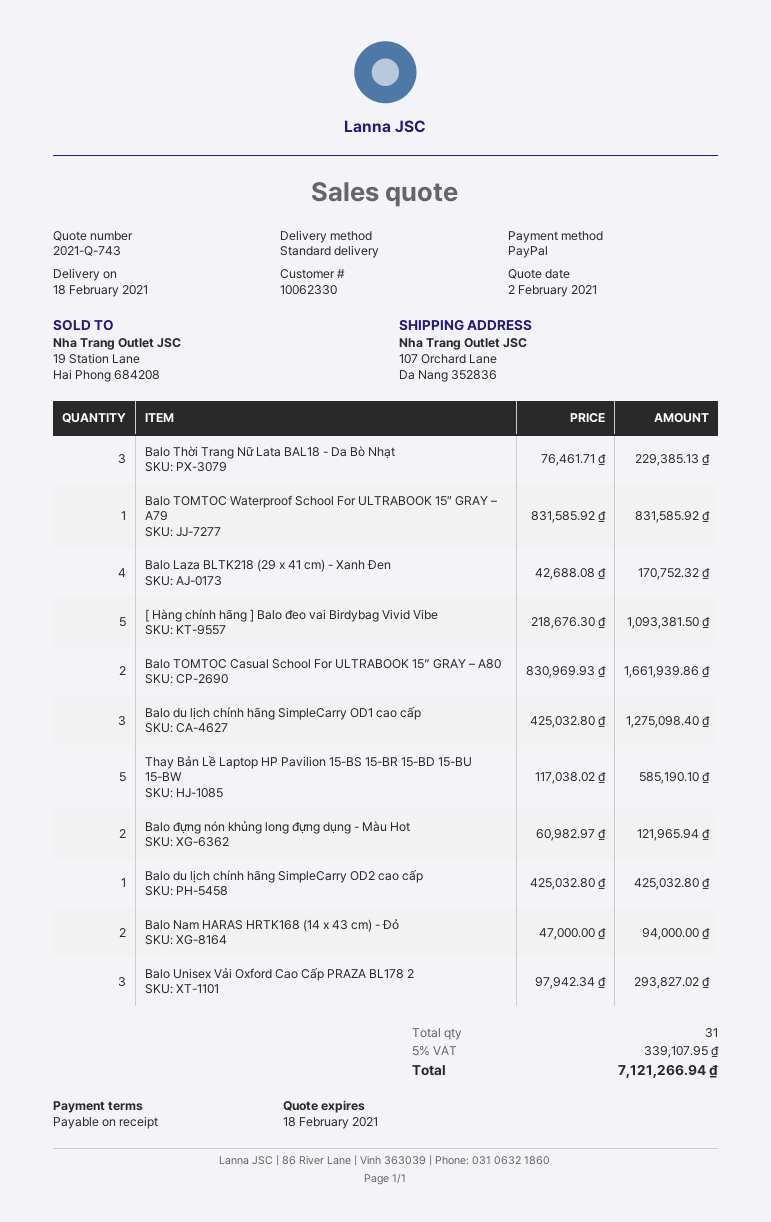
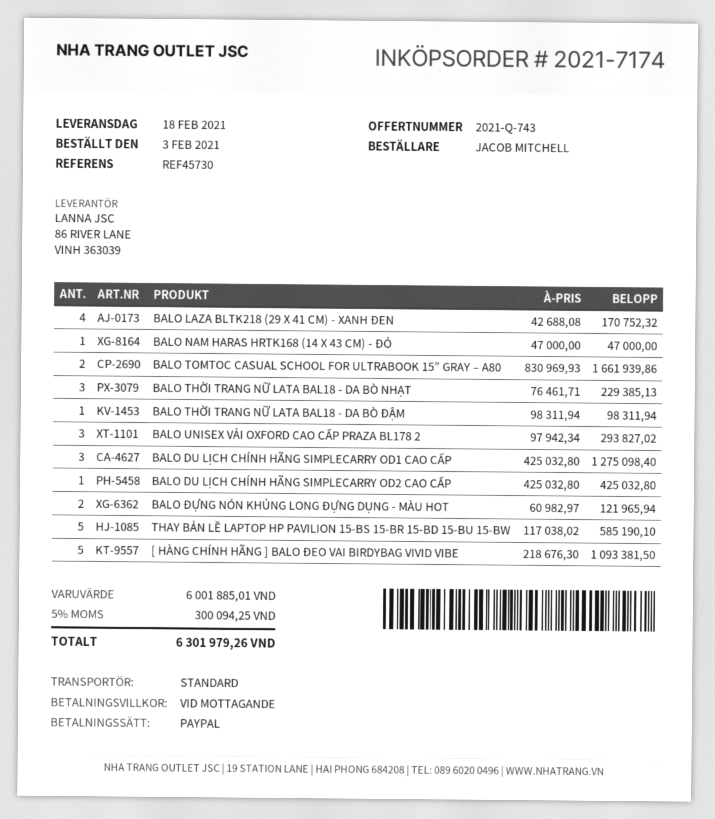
Balo TOMTOC Waterproof School For ULTRABOOK 15″ GRAY – A79: 1 x 831585.92 = 831585.92 -> none
Balo Nam HARAS HRTK168 (14 x 43 cm) - Đỏ: 2 x 47000.00 = 94000.00 -> 1 x 47000.00 = 47000.00
BALO THỜI TRANG NỮ LATA BAL18 - DA BÒ ĐẬM: none -> 1 x 98311.94 = 98311.94
tax: 5% = 339107.95 -> 5% = 300094.25
total: 7121266.94 -> 6301979.26

